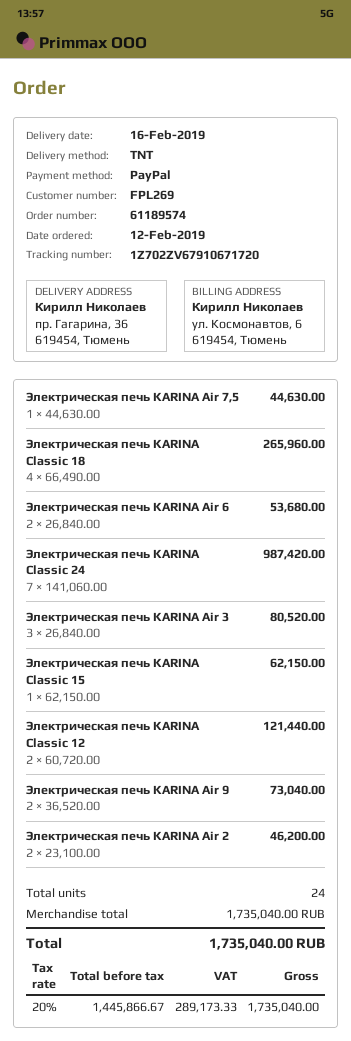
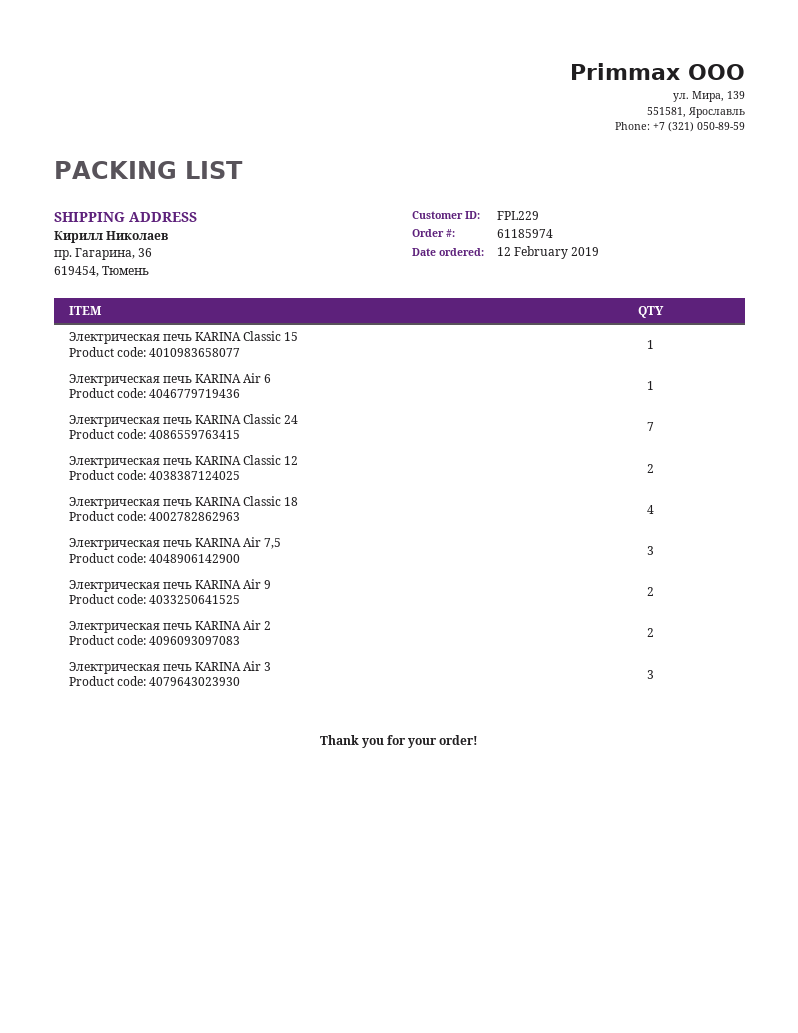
order number: 61189574 -> 61185974
customer number: FPL269 -> FPL229
Электрическая печь KARINA Air 7,5: 1 -> 3
Электрическая печь KARINA Air 6: 2 -> 1

